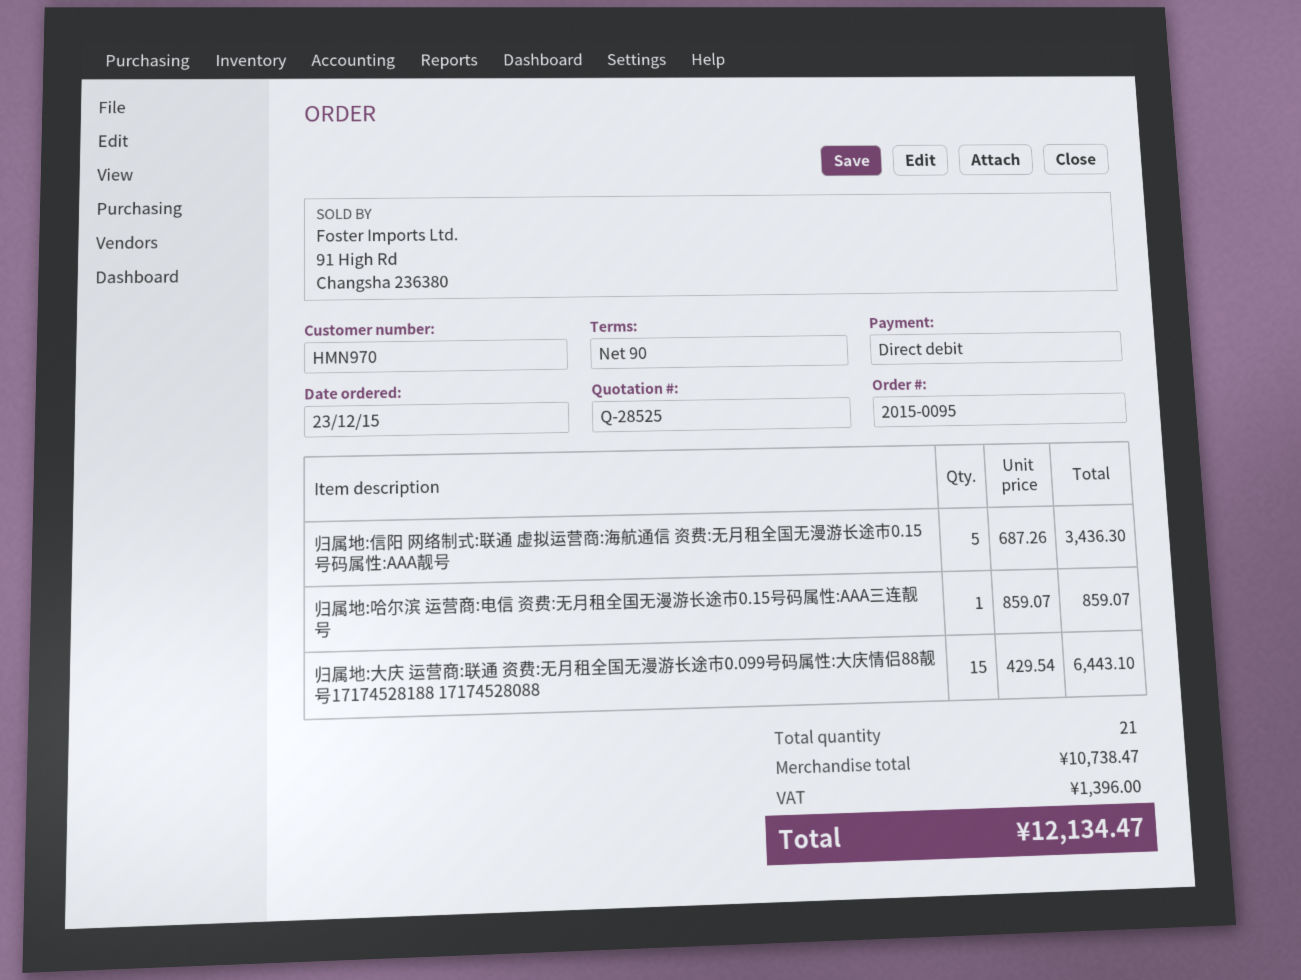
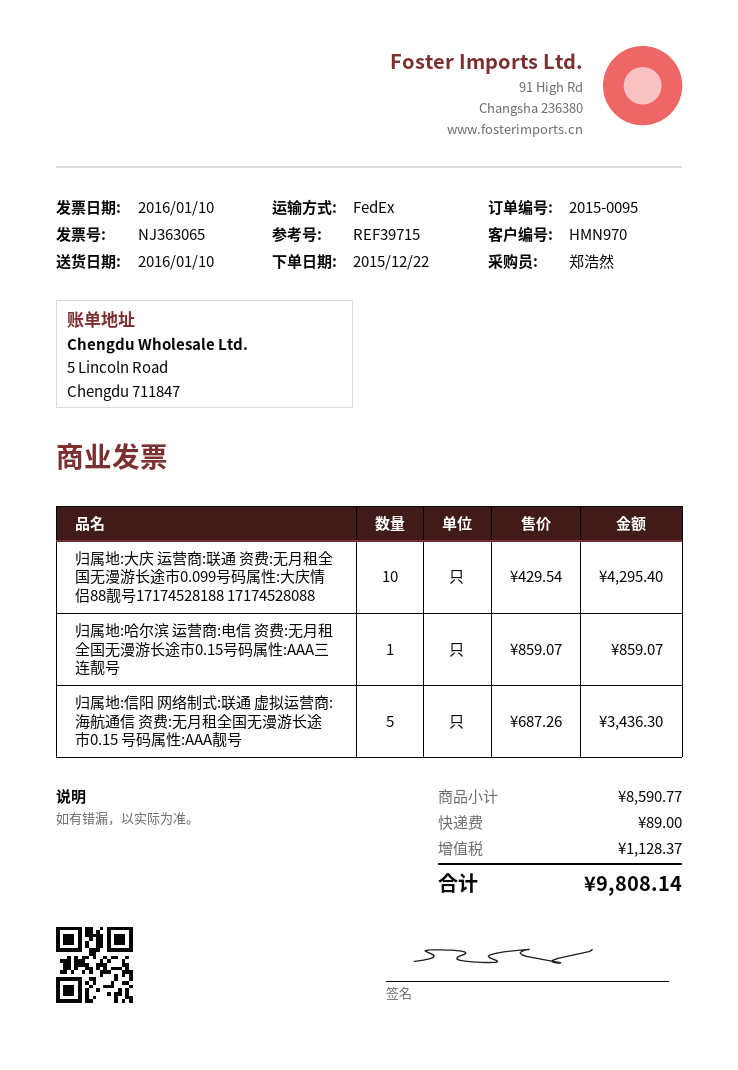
order date: 2015-12-23 -> 2015-12-22
归属地:大庆 运营商:联通 资费:无月租全国无漫游长途市0.099号码属性:大庆情侣88靓号17174528188 17174528088: 15 x 429.54 = 6443.10 -> 10 x 429.54 = 4295.40
subtotal: 10738.47 -> 8590.77
shipping: none -> 89.00
tax: 1396.00 -> 1128.37
total: 12134.47 -> 9808.14

